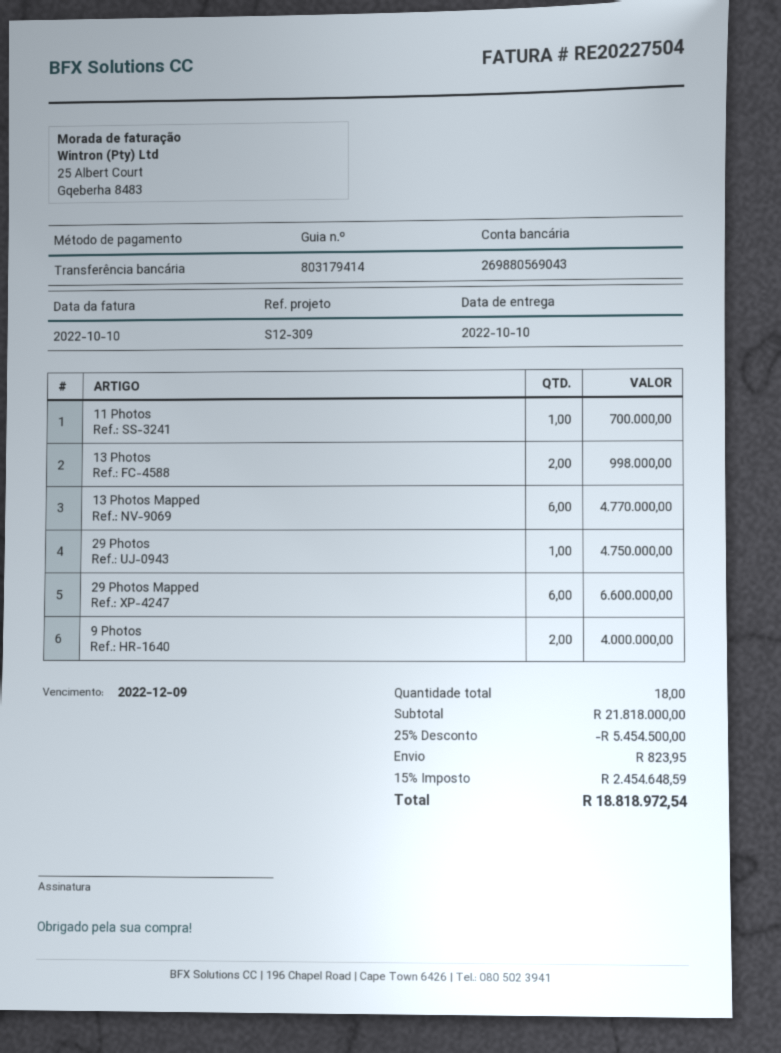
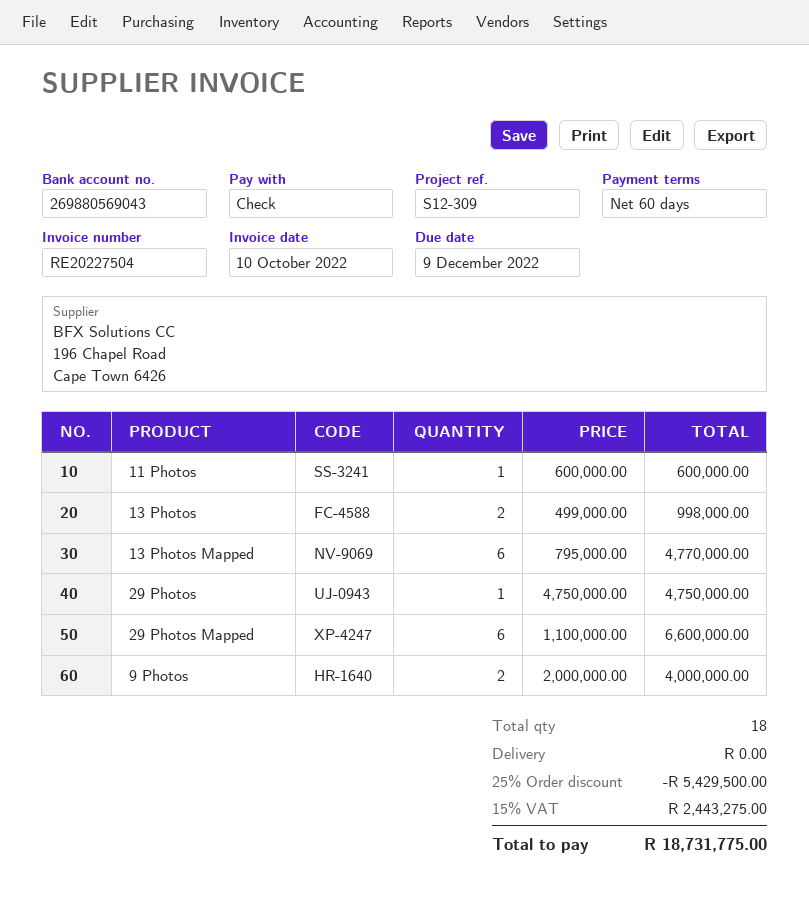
payment method: bank transfer -> cheque
11 Photos: 1 for 700000.00 -> 1 for 600000.00
discount: 25% = 5454500.00 -> 25% = 5429500.00
shipping: 823.95 -> 0.00
tax: 15% = 2454648.59 -> 15% = 2443275.00
total: 18818972.54 -> 18731775.00

